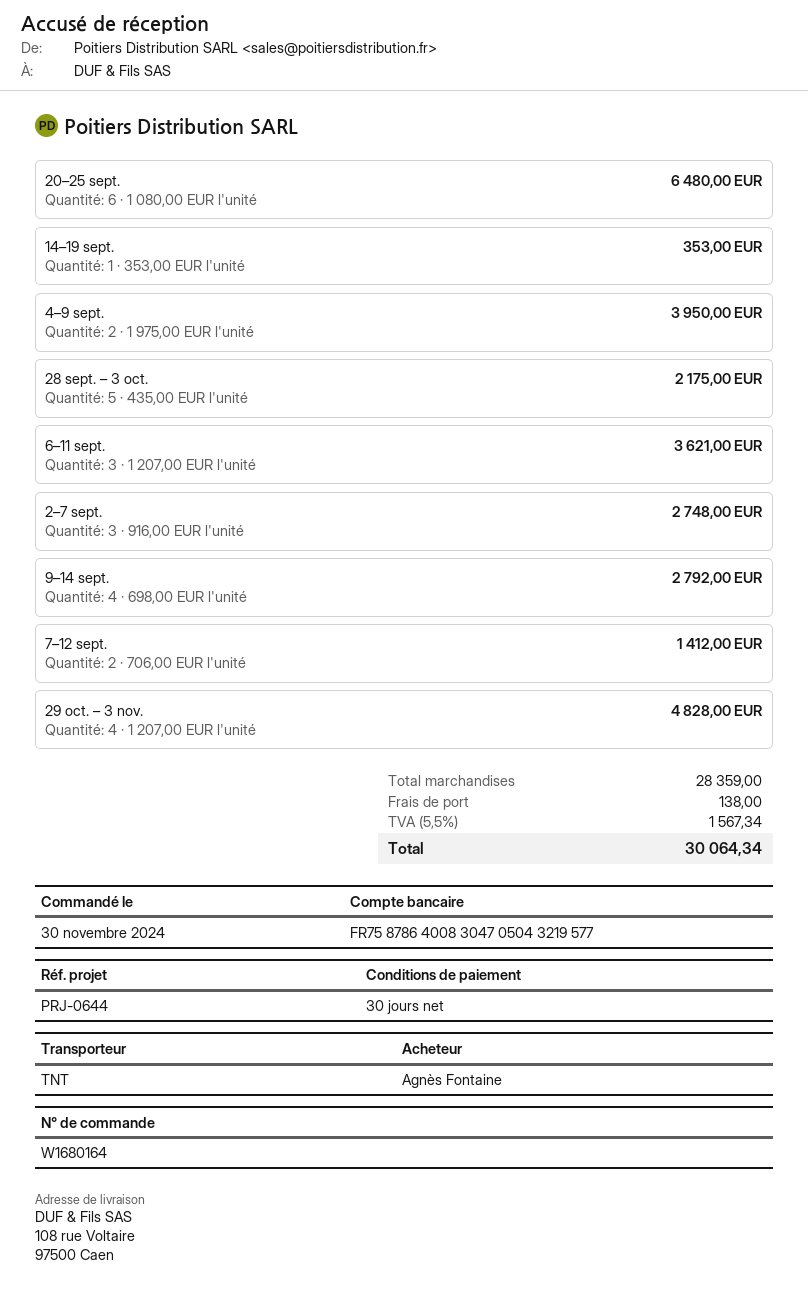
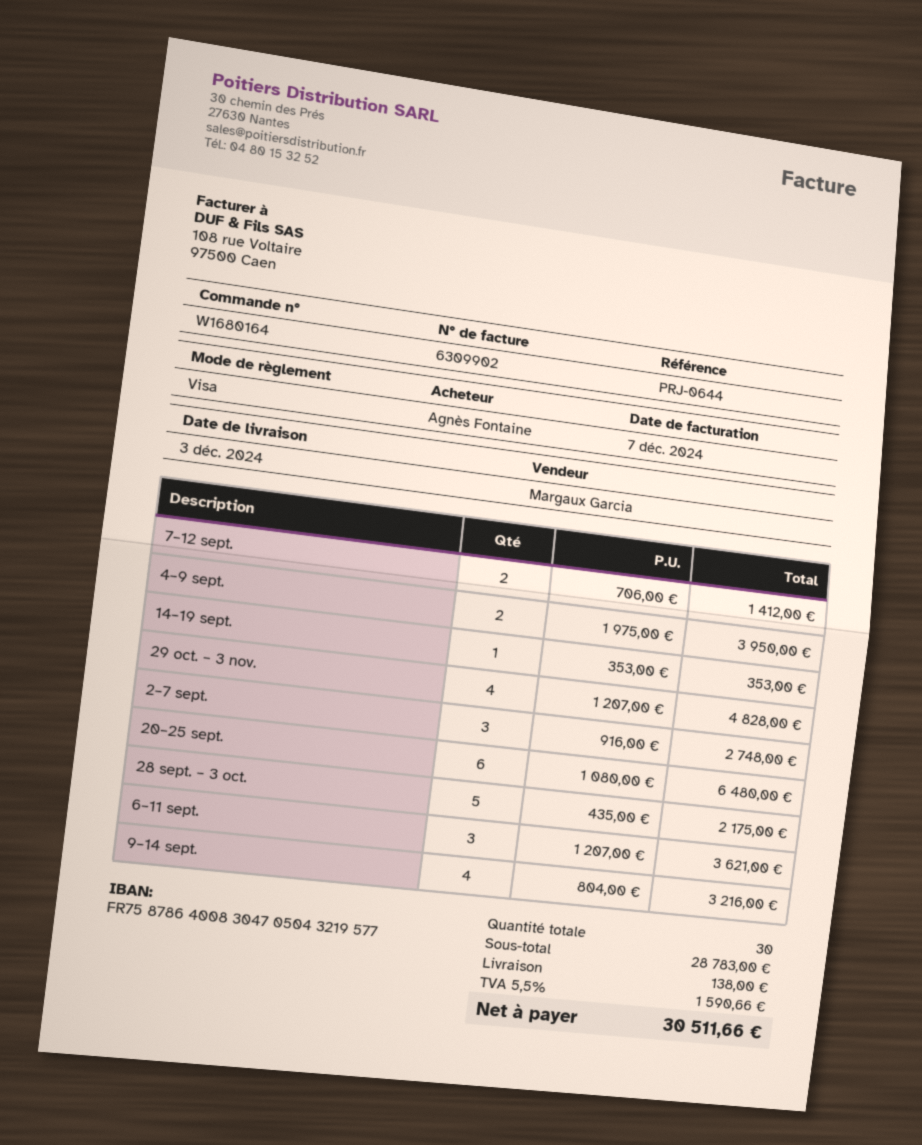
9–14 sept.: 4 x 698.00 = 2792.00 -> 4 x 804.00 = 3216.00
subtotal: 28359.00 -> 28783.00
tax: 5.5% = 1567.34 -> 5.5% = 1590.66
total: 30064.34 -> 30511.66

